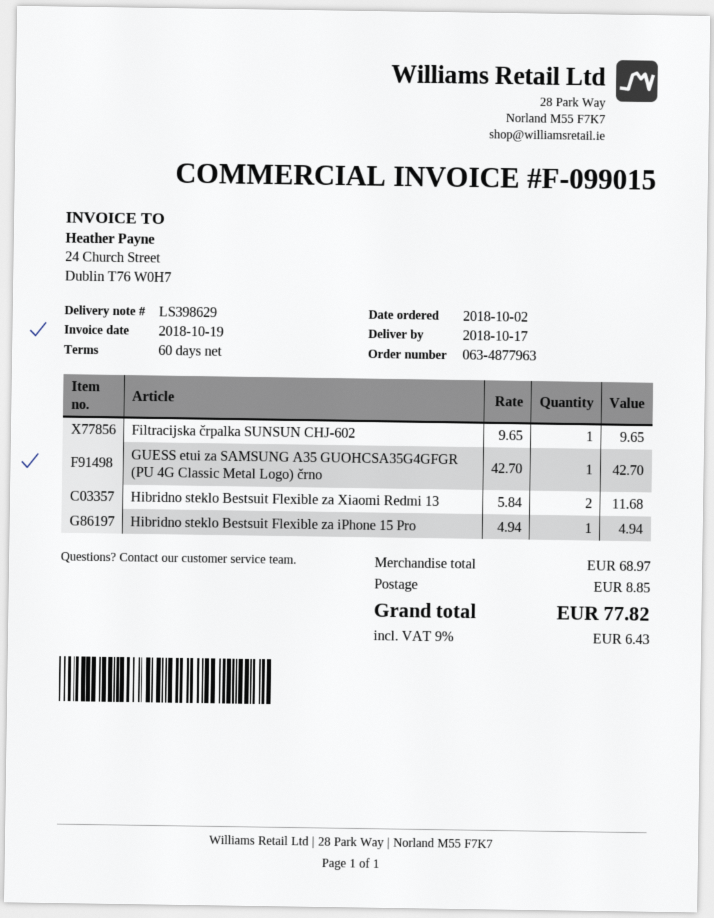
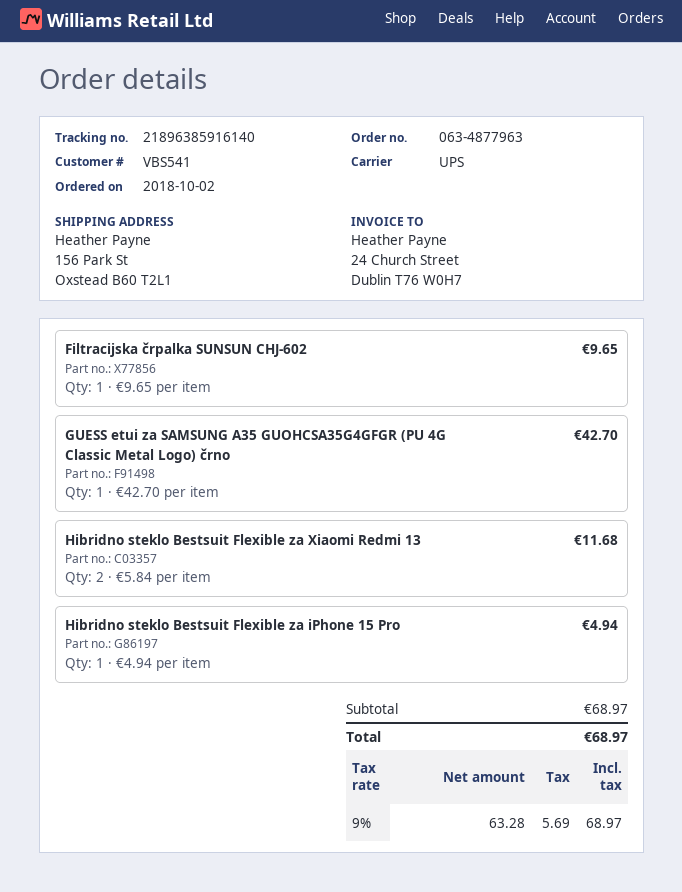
shipping: 8.85 -> none
tax: 9% = 6.43 -> 9% = 5.69
total: 77.82 -> 68.97

